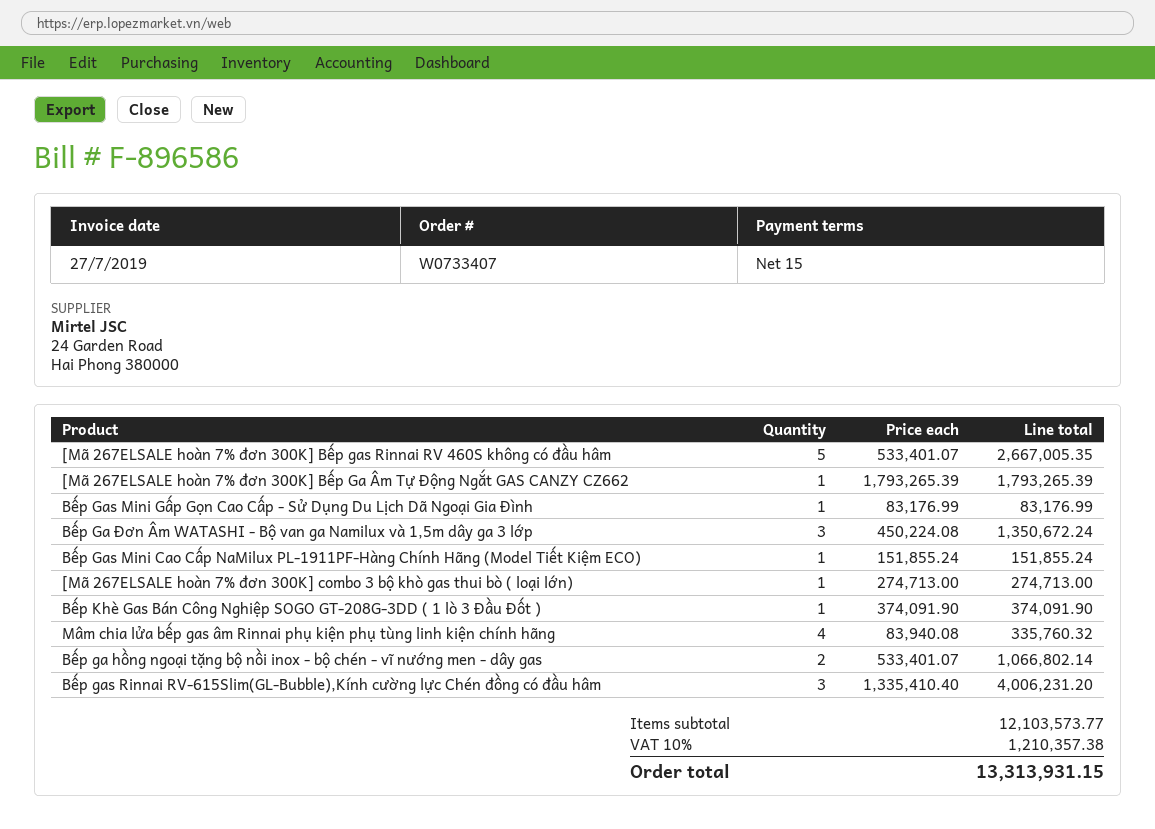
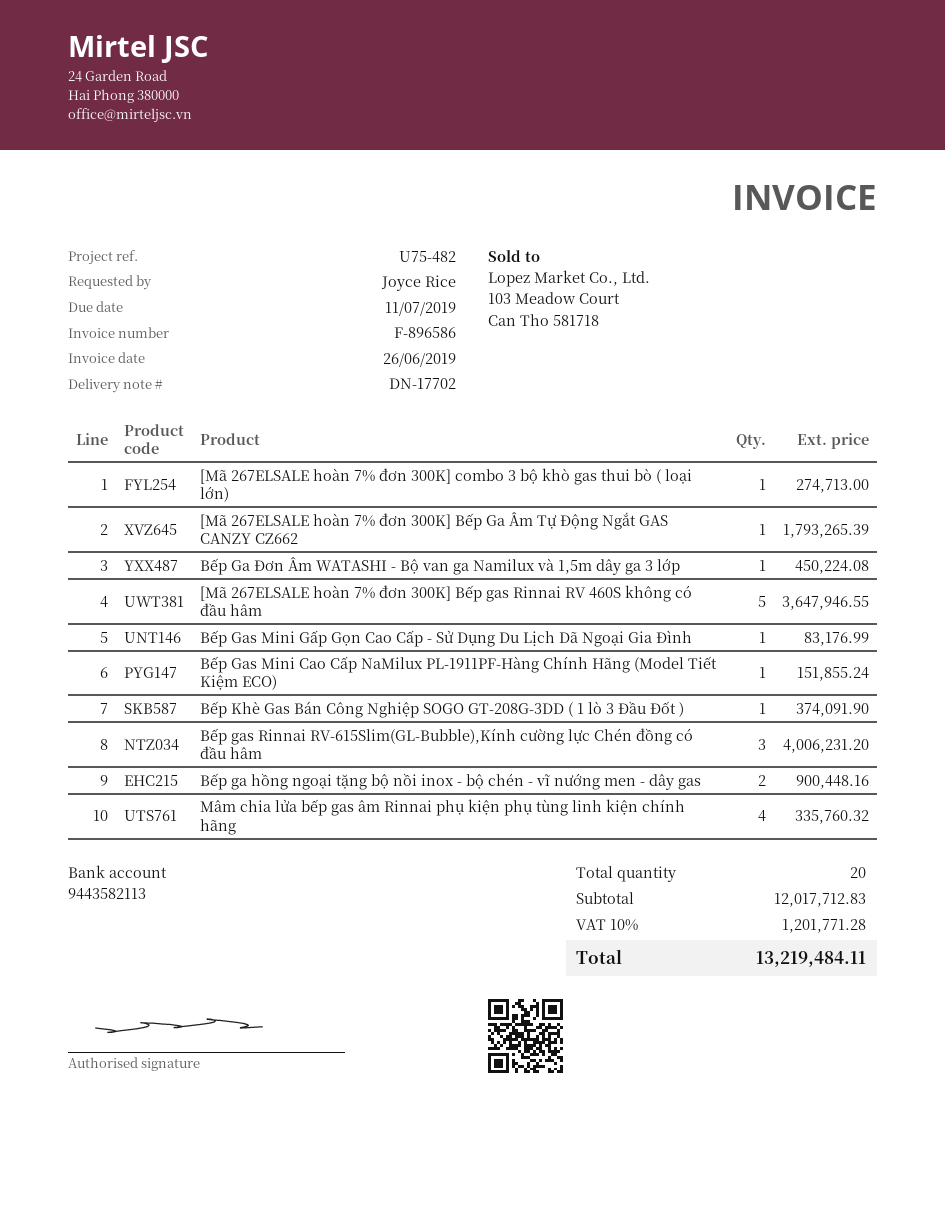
invoice date: 2019-07-27 -> 2019-06-26
[Mã 267ELSALE hoàn 7% đơn 300K] Bếp gas Rinnai RV 460S không có đầu hâm: 5 for 2667005.35 -> 5 for 3647946.55
Bếp Ga Đơn Âm WATASHI - Bộ van ga Namilux và 1,5m dây ga 3 lớp: 3 for 1350672.24 -> 1 for 450224.08
Bếp ga hồng ngoại tặng bộ nồi inox - bộ chén - vĩ nướng men - dây gas: 2 for 1066802.14 -> 2 for 900448.16
subtotal: 12103573.77 -> 12017712.83
tax: 10% = 1210357.38 -> 10% = 1201771.28
total: 13313931.15 -> 13219484.11

